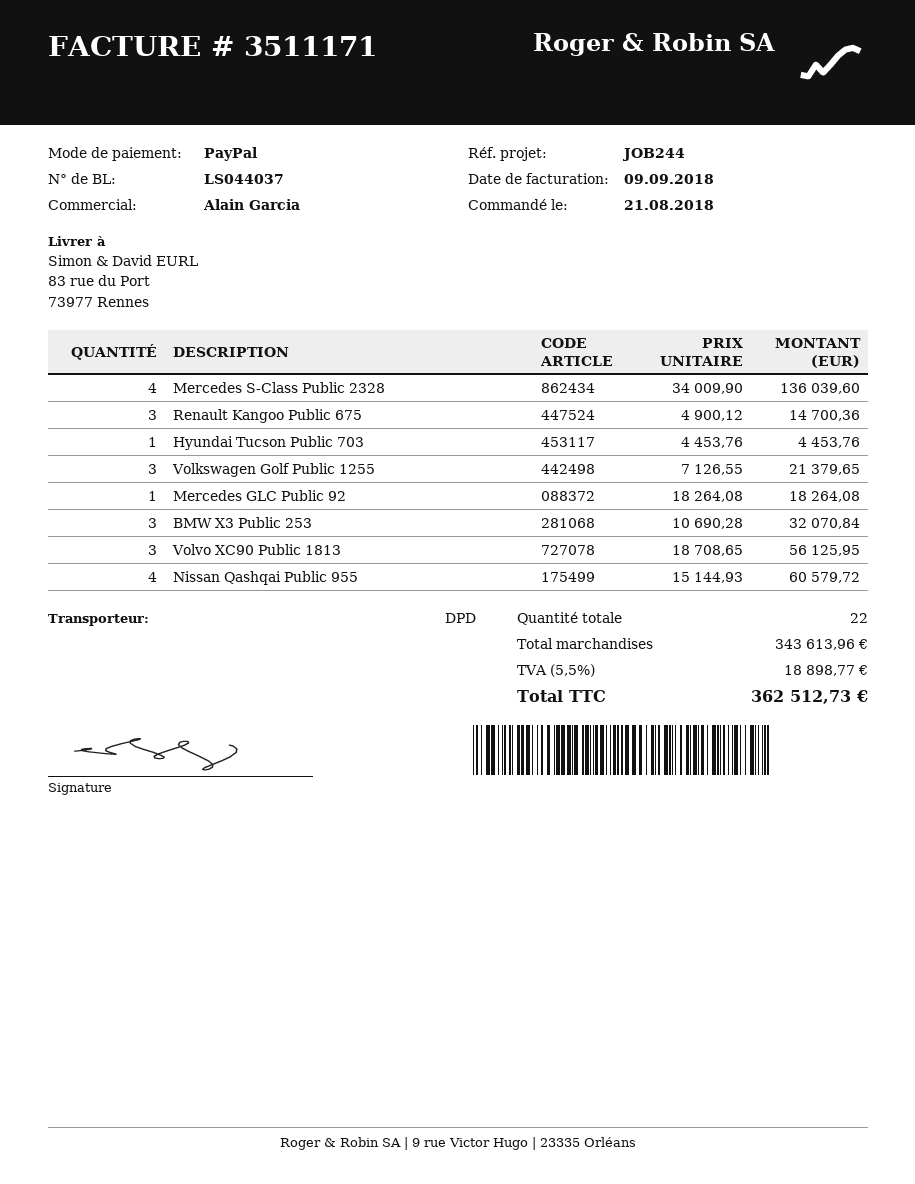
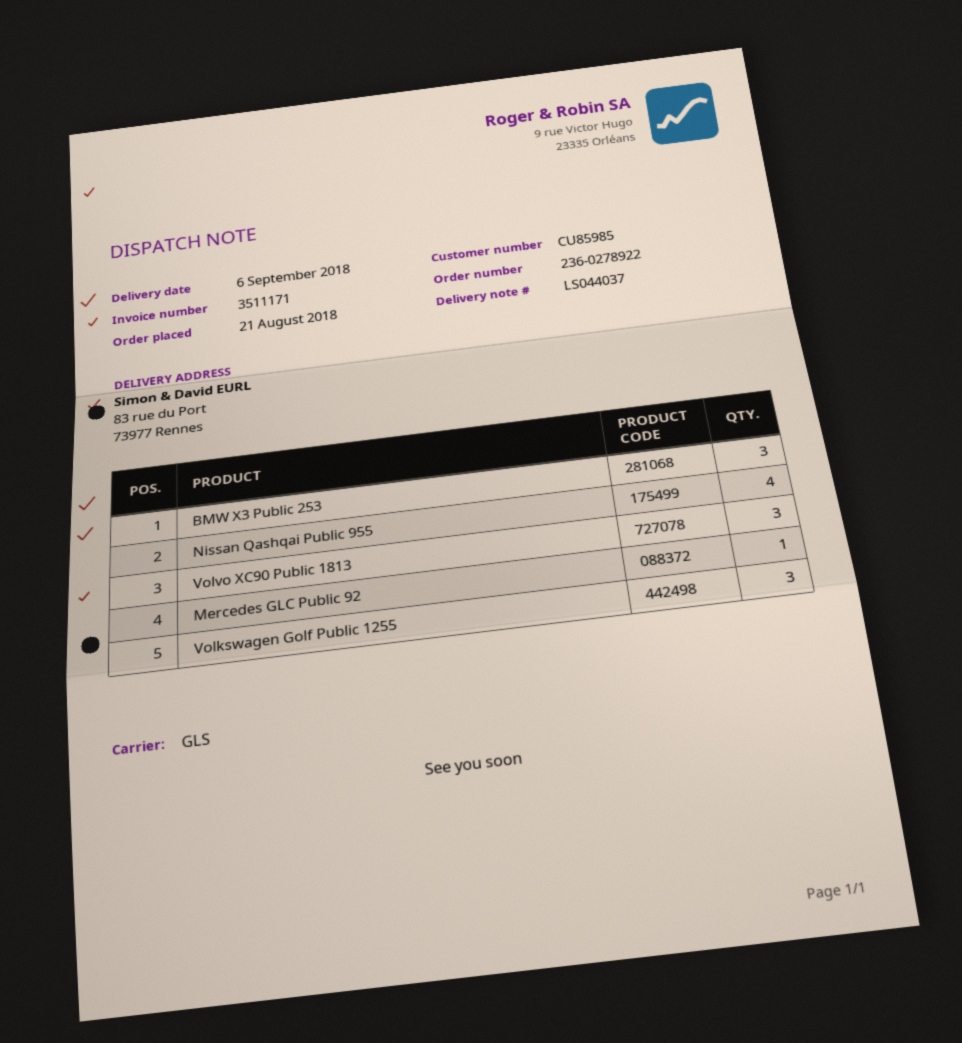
shipping method: DPD -> GLS
Mercedes S-Class Public 2328: 4 -> none
Renault Kangoo Public 675: 3 -> none
Hyundai Tucson Public 703: 1 -> none

